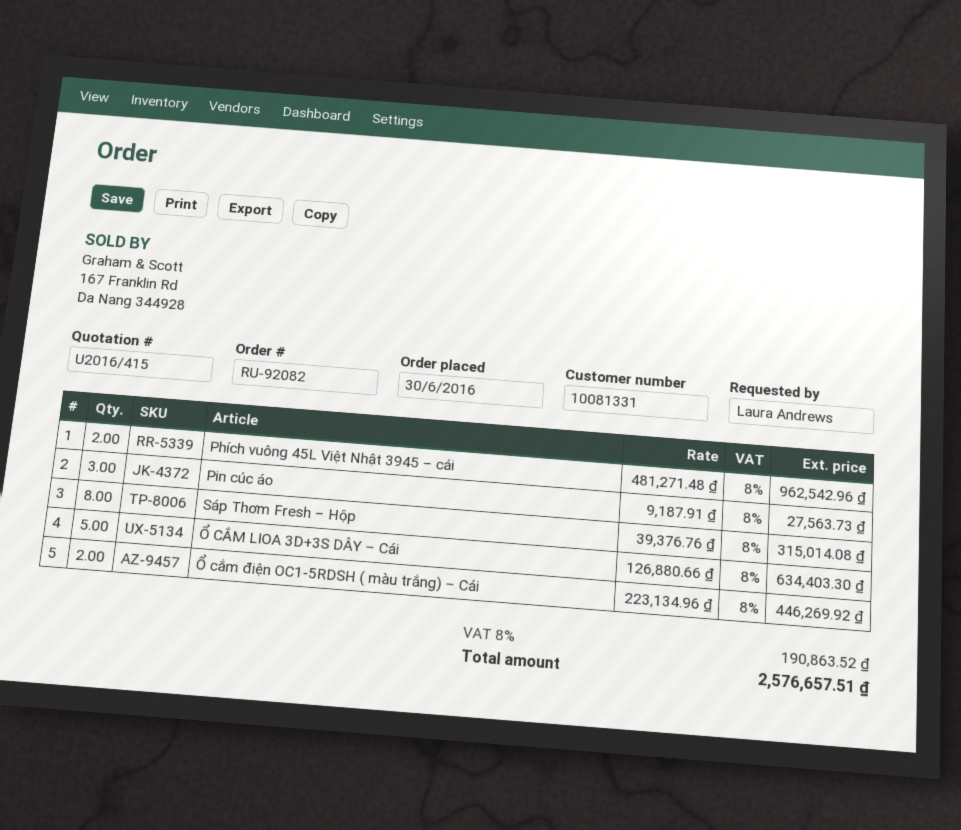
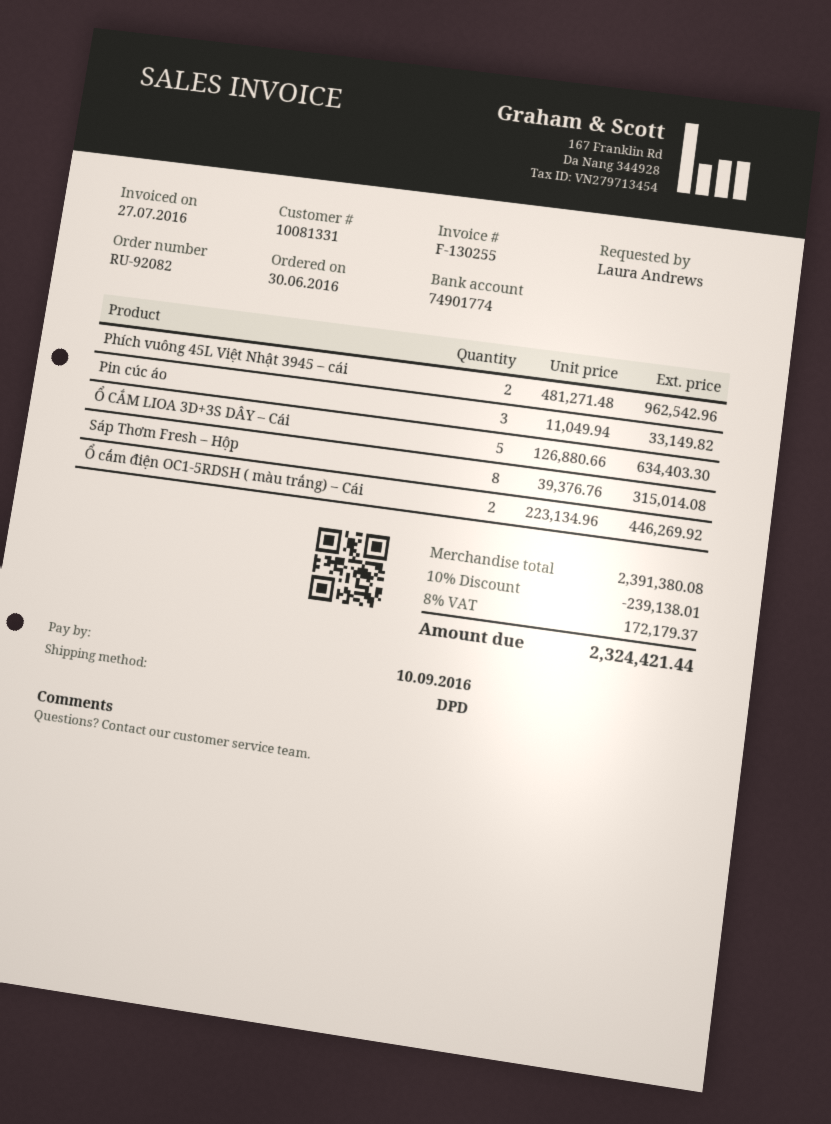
Pin cúc áo: 3 x 9187.91 = 27563.73 -> 3 x 11049.94 = 33149.82
discount: none -> 10% = 239138.01
tax: 8% = 190863.52 -> 8% = 172179.37
total: 2576657.51 -> 2324421.44

